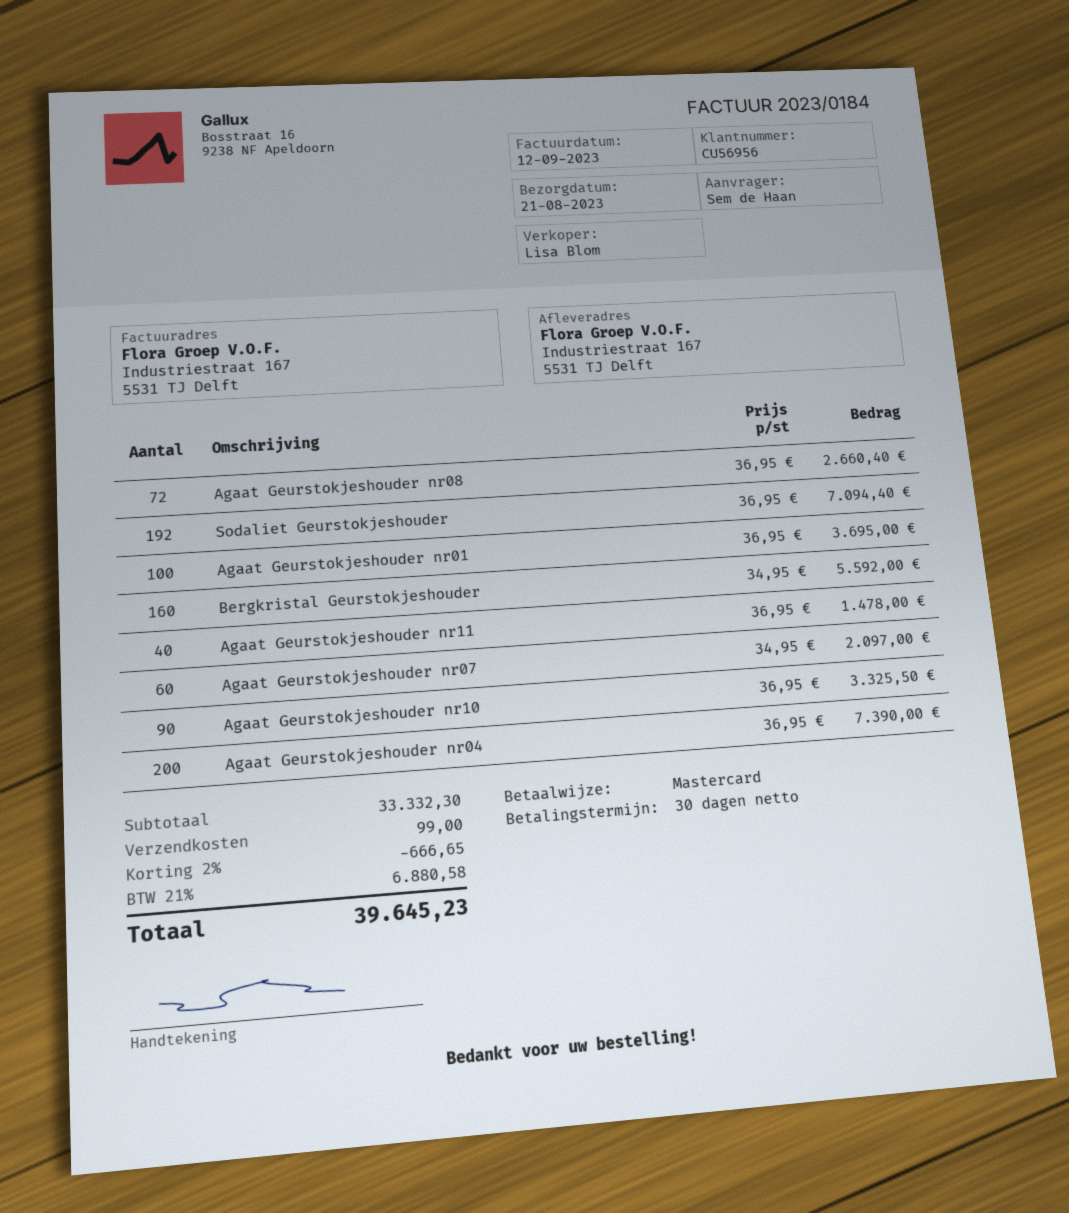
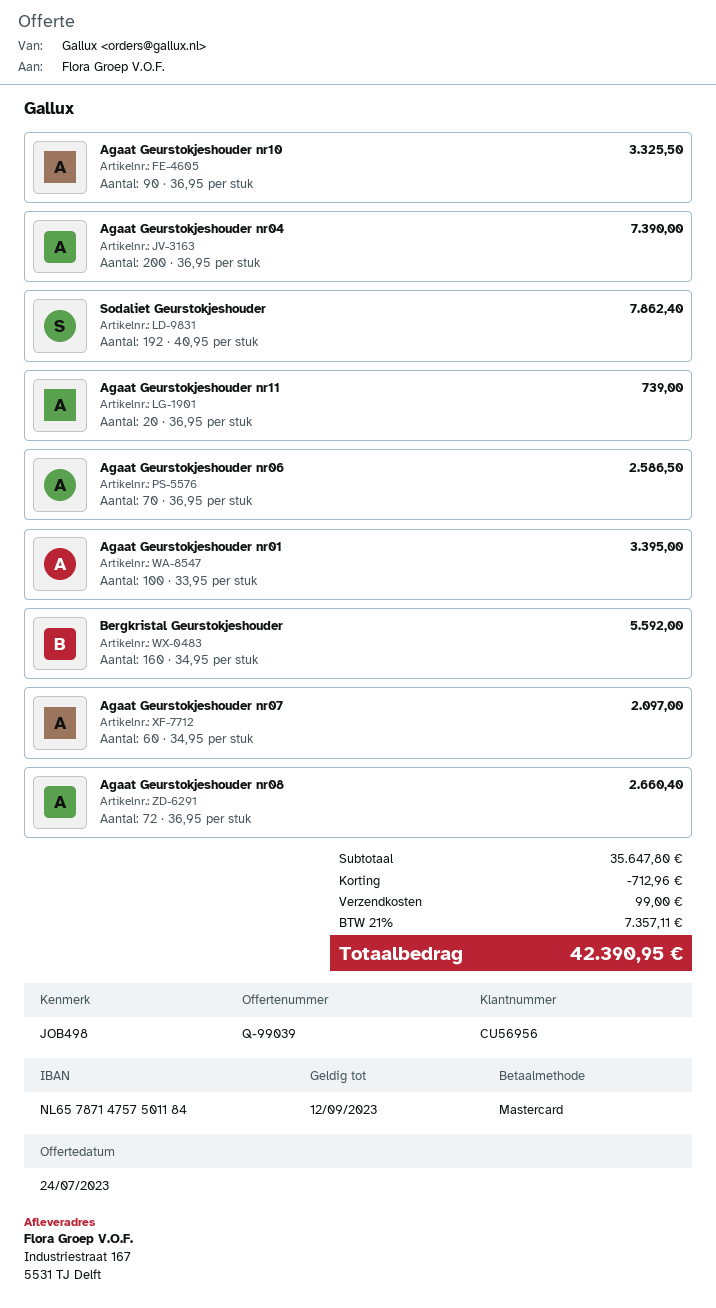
Sodaliet Geurstokjeshouder: 192 x 36.95 = 7094.40 -> 192 x 40.95 = 7862.40
Agaat Geurstokjeshouder nr01: 100 x 36.95 = 3695.00 -> 100 x 33.95 = 3395.00
Agaat Geurstokjeshouder nr11: 40 x 36.95 = 1478.00 -> 20 x 36.95 = 739.00
Agaat Geurstokjeshouder nr06: none -> 70 x 36.95 = 2586.50
subtotal: 33332.30 -> 35647.80
discount: 666.65 -> 712.96
tax: 21% = 6880.58 -> 21% = 7357.11
total: 39645.23 -> 42390.95

